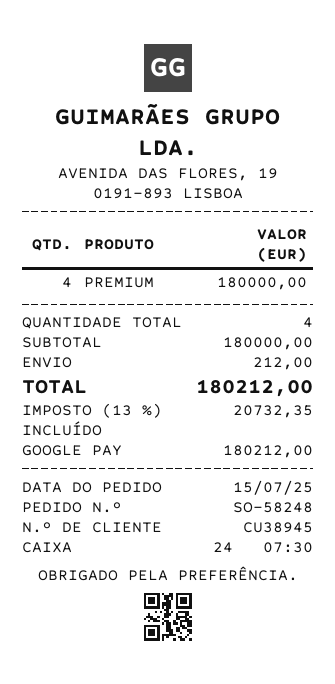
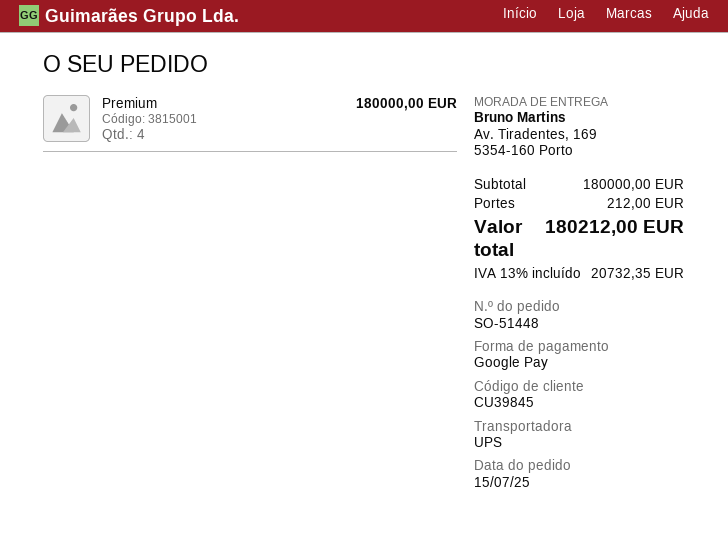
order number: SO-58248 -> SO-51448
customer number: CU38945 -> CU39845

